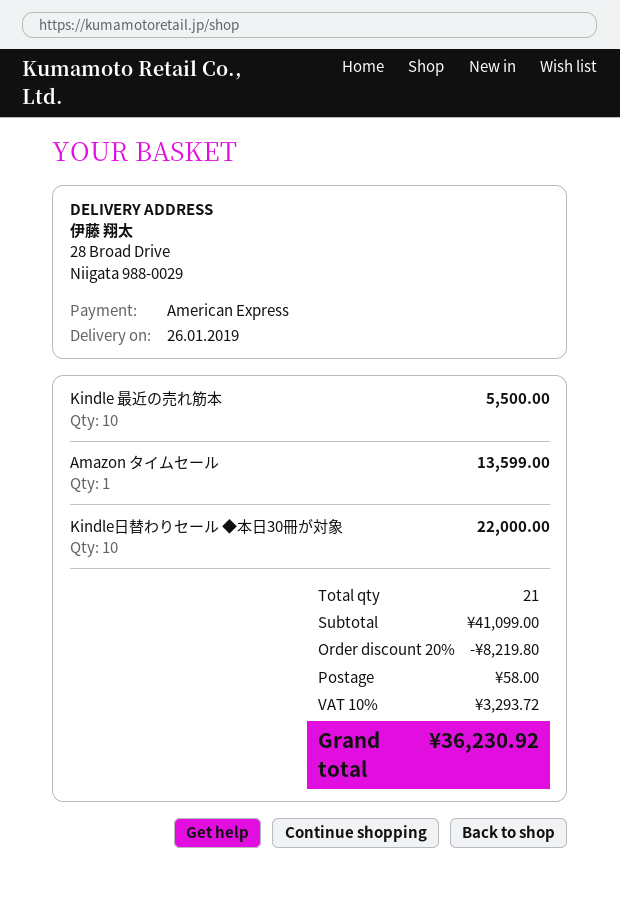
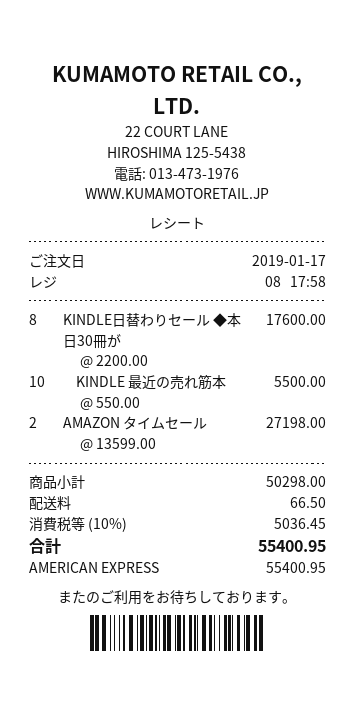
Amazon タイムセール: 1 for 13599.00 -> 2 for 27198.00
Kindle日替わりセール ◆本日30冊が対象: 10 for 22000.00 -> 8 for 17600.00
subtotal: 41099.00 -> 50298.00
discount: 20% = 8219.80 -> none
shipping: 58.00 -> 66.50
tax: 10% = 3293.72 -> 10% = 5036.45
total: 36230.92 -> 55400.95

